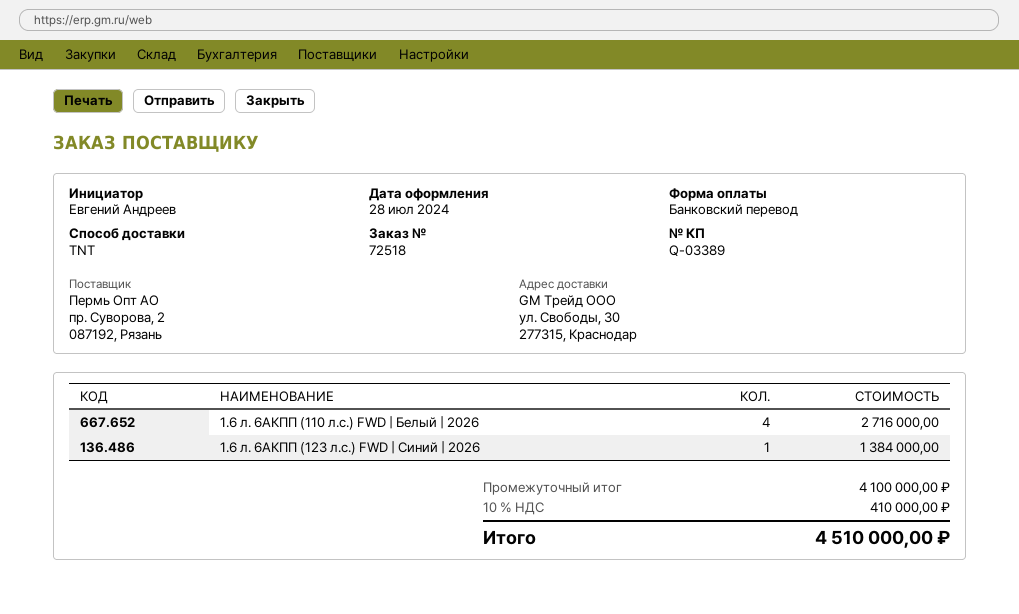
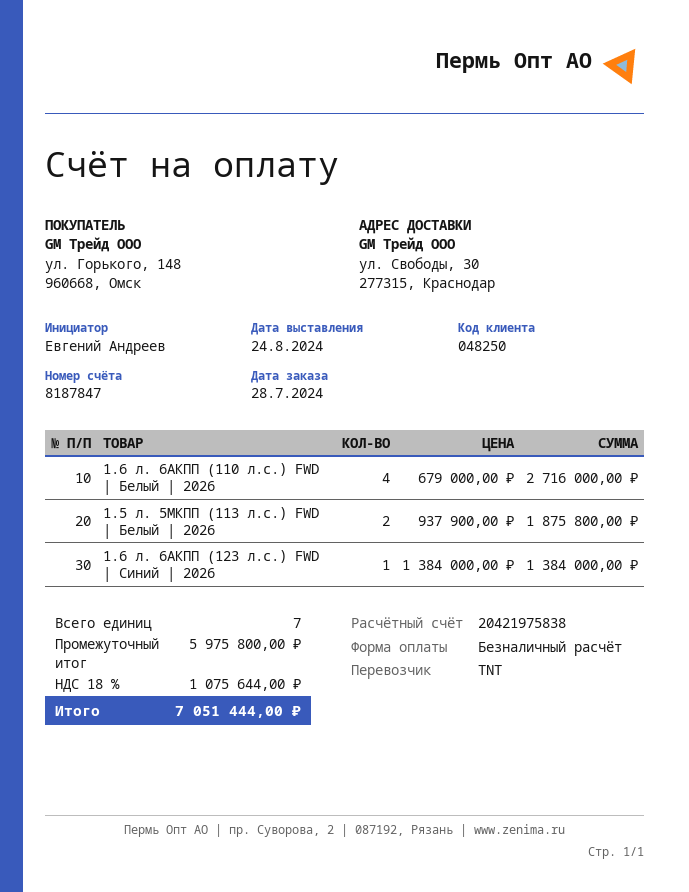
1.5 л. 5МКПП (113 л.с.) FWD | Белый | 2026: none -> 2 for 1875800.00
subtotal: 4100000.00 -> 5975800.00
tax: 10% = 410000.00 -> 18% = 1075644.00
total: 4510000.00 -> 7051444.00

